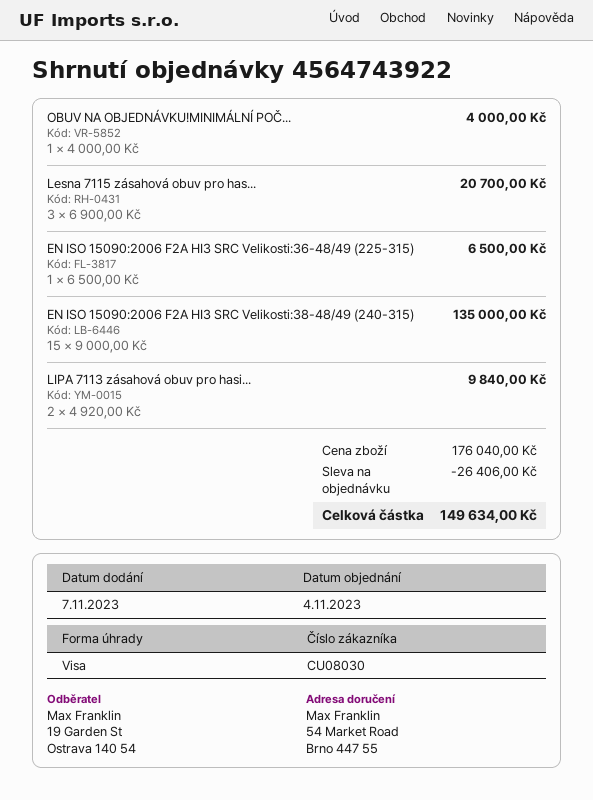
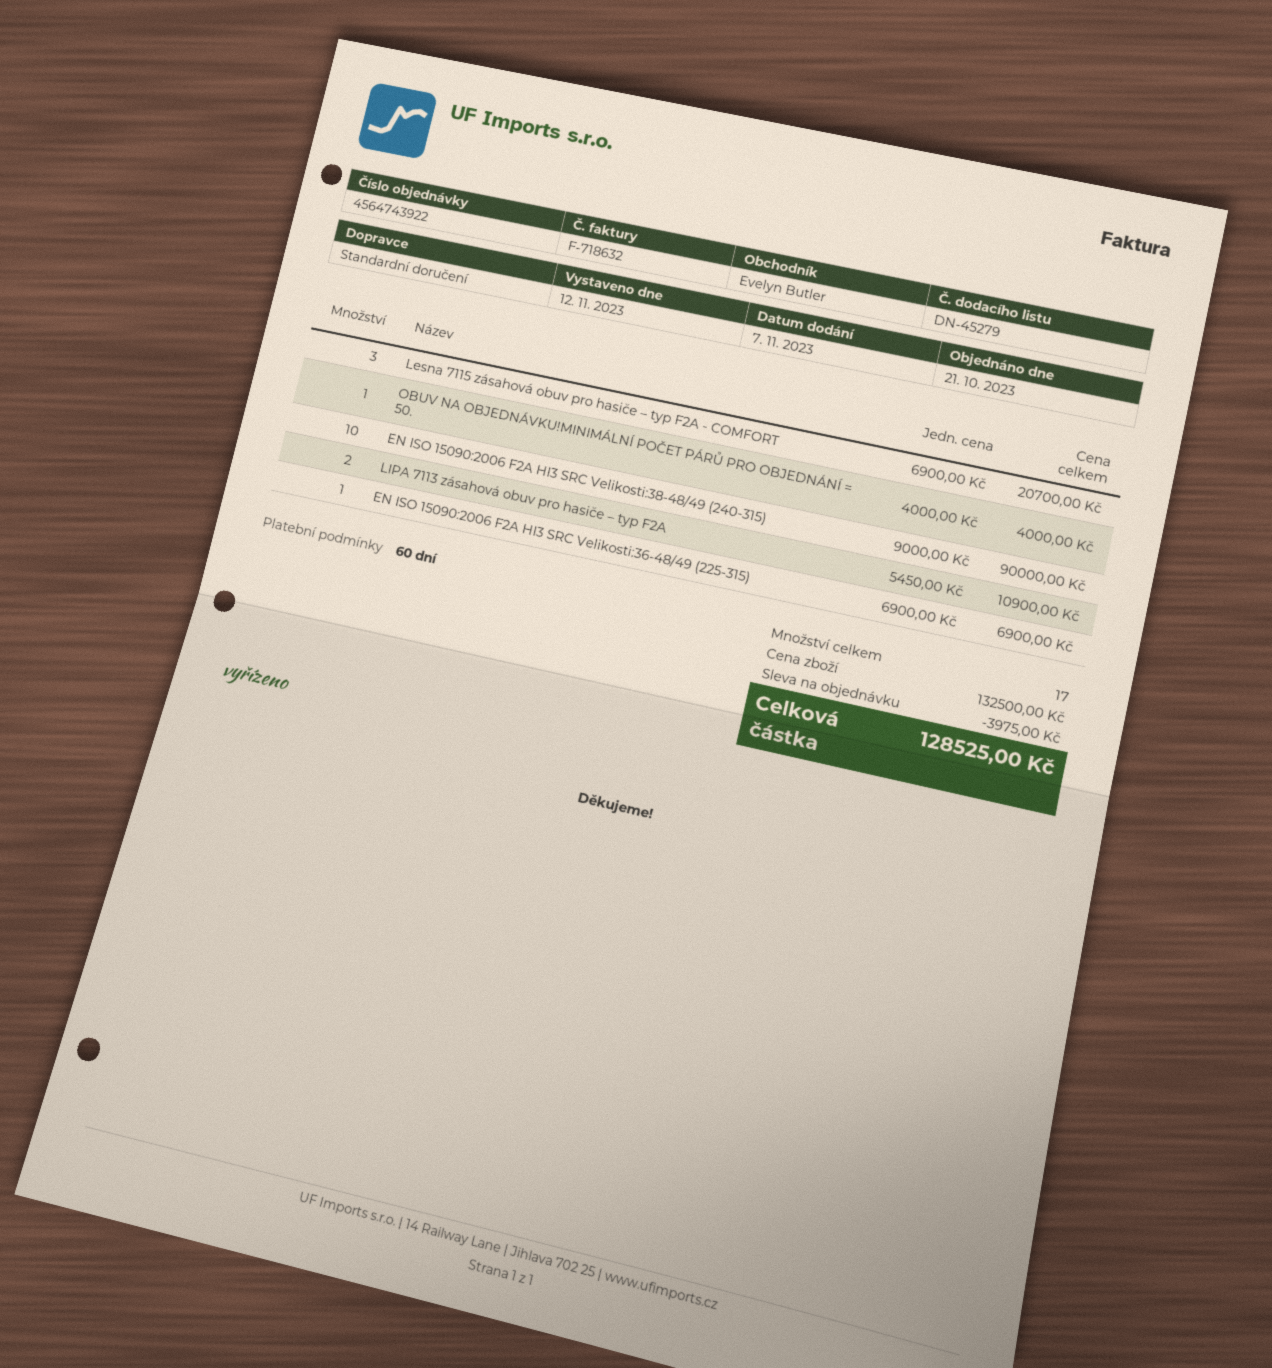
order date: 2023-11-04 -> 2023-10-21
EN ISO 15090:2006 F2A HI3 SRC Velikosti:36-48/49 (225-315): 1 x 6500.00 = 6500.00 -> 1 x 6900.00 = 6900.00
EN ISO 15090:2006 F2A HI3 SRC Velikosti:38-48/49 (240-315): 15 x 9000.00 = 135000.00 -> 10 x 9000.00 = 90000.00
LIPA 7113 zásahová obuv pro hasi...: 2 x 4920.00 = 9840.00 -> 2 x 5450.00 = 10900.00
subtotal: 176040.00 -> 132500.00
discount: 26406.00 -> 3975.00
total: 149634.00 -> 128525.00

